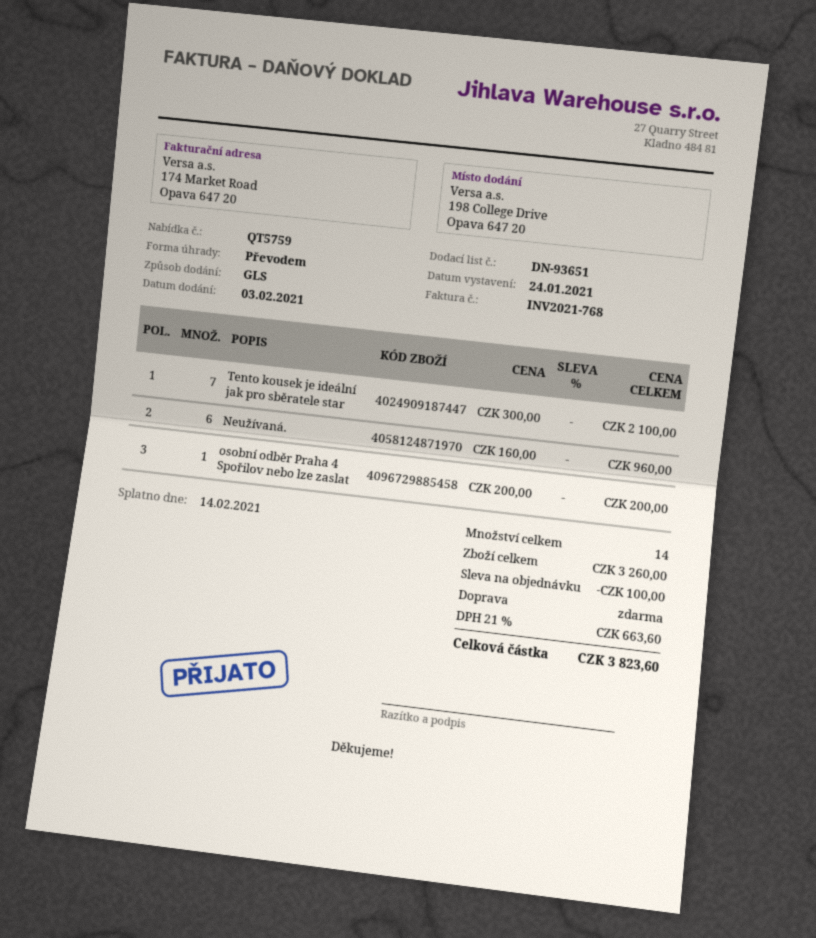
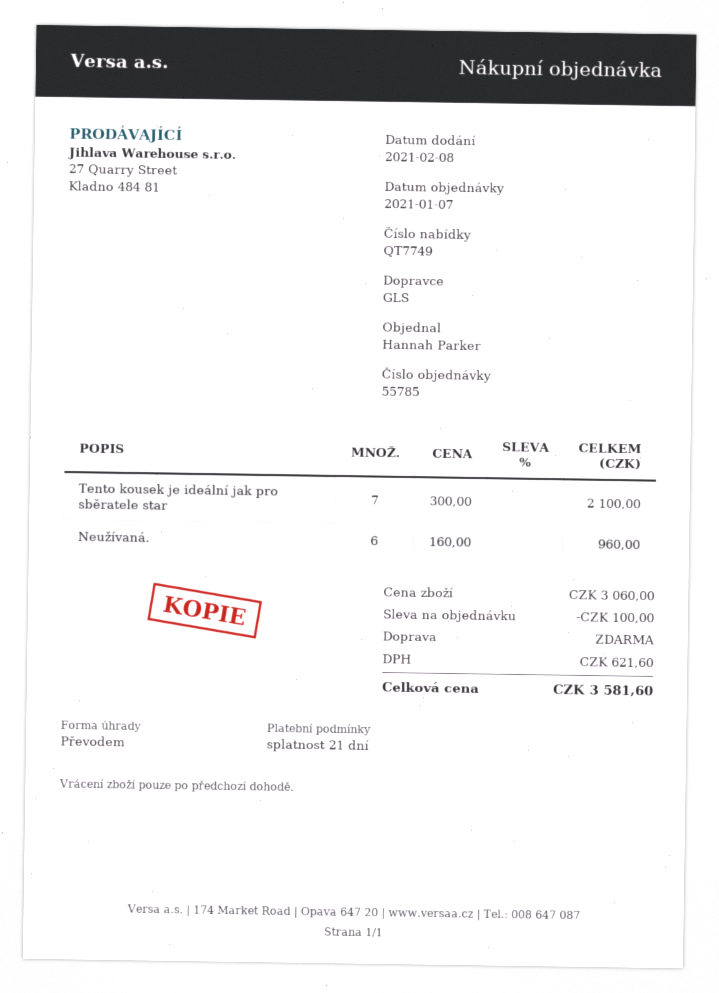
quote number: QT5759 -> QT7749
delivery date: 2021-02-03 -> 2021-02-08
osobní odběr Praha 4 Spořilov nebo lze zaslat: 1 x 200.00 = 200.00 -> none
subtotal: 3260.00 -> 3060.00
tax: 663.60 -> 621.60
total: 3823.60 -> 3581.60

